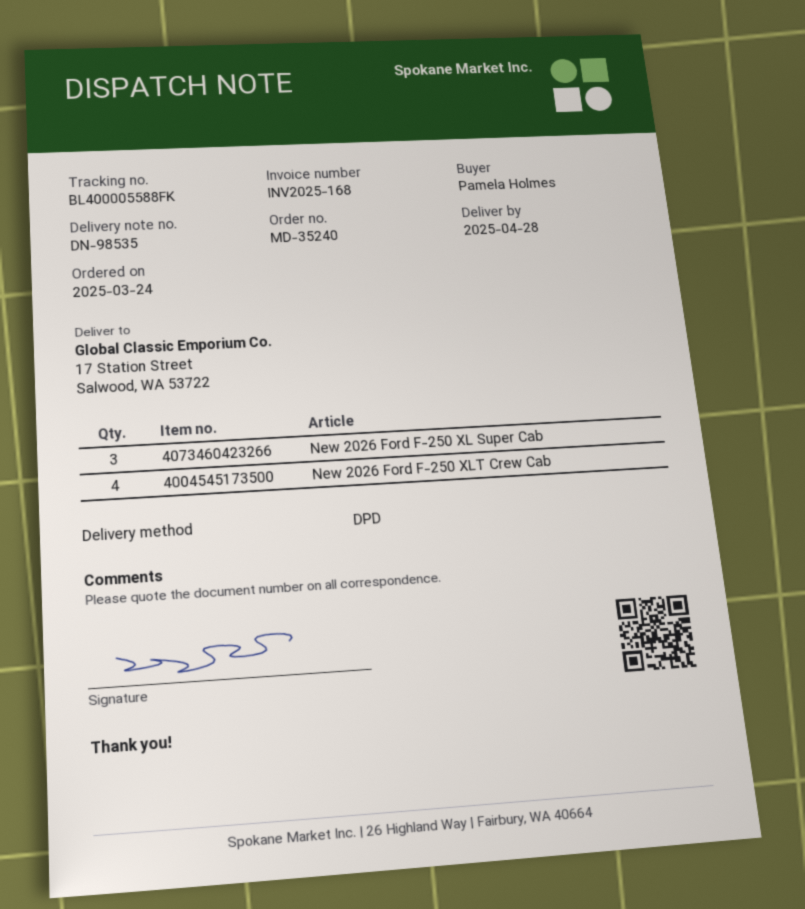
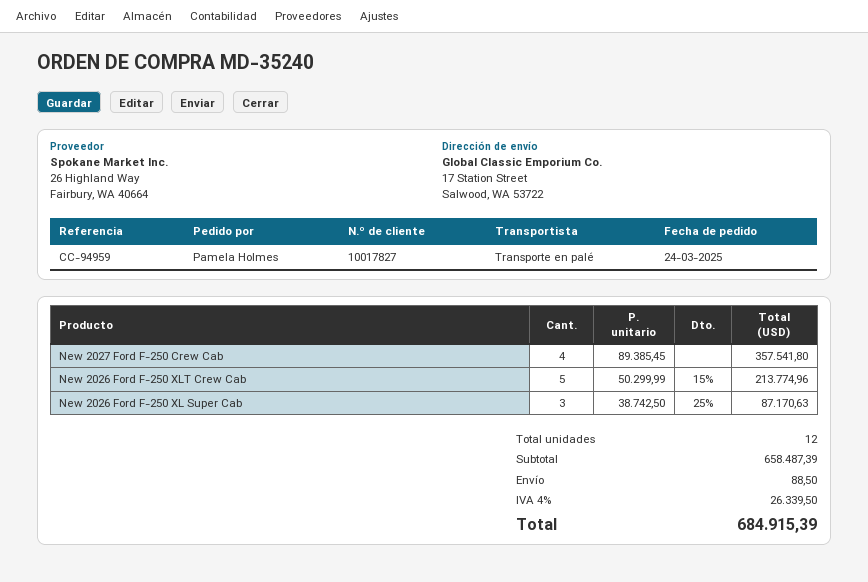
shipping method: DPD -> pallet freight
New 2026 Ford F-250 XLT Crew Cab: 4 -> 5
New 2027 Ford F-250 Crew Cab: none -> 4

